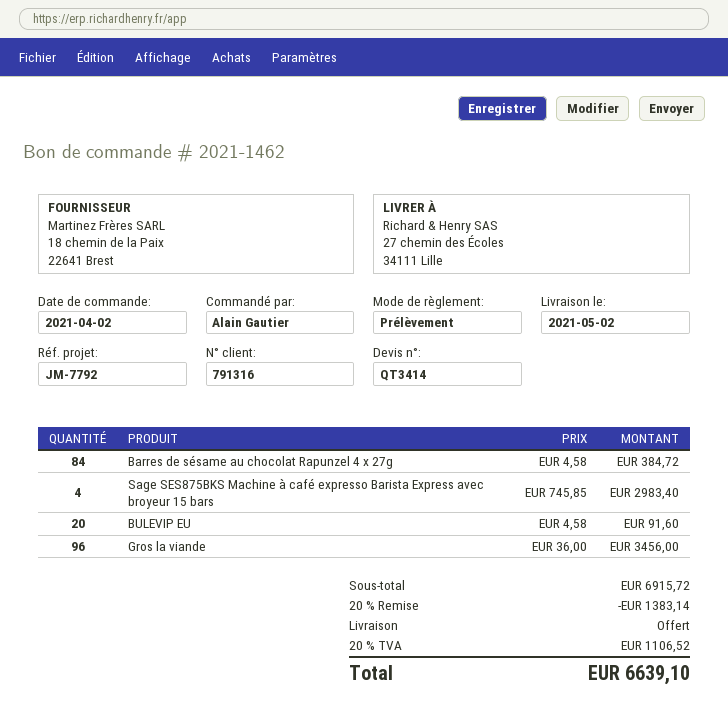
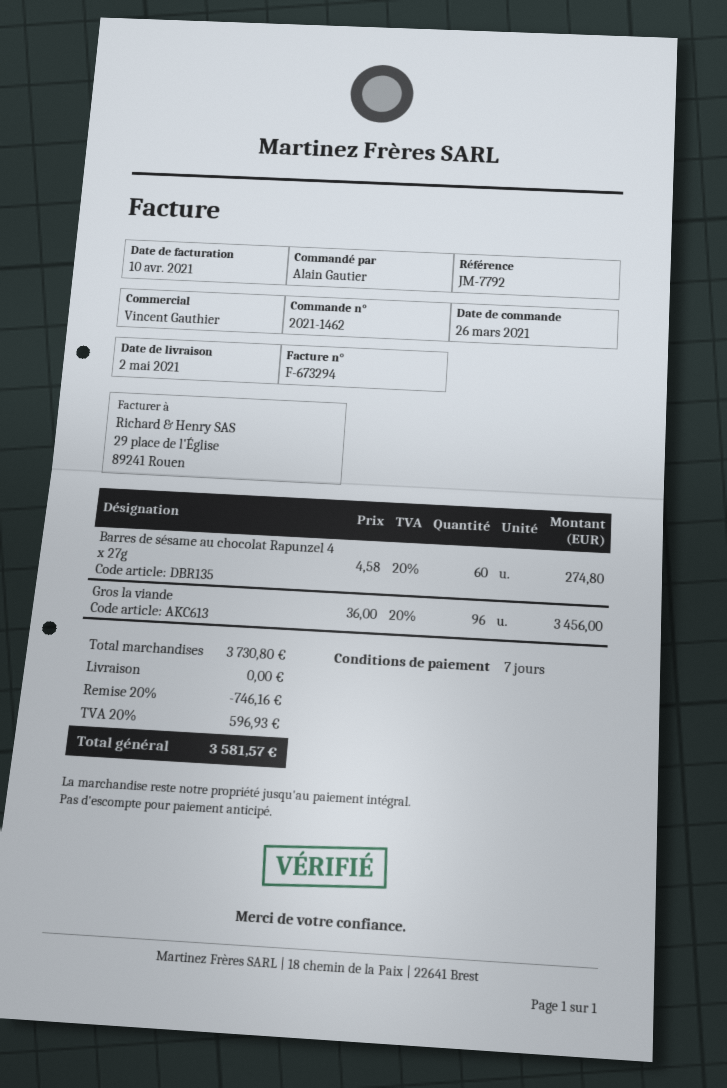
order date: 2021-04-02 -> 2021-03-26
Barres de sésame au chocolat Rapunzel 4 x 27g: 84 x 4.58 = 384.72 -> 60 x 4.58 = 274.80
Sage SES875BKS Machine à café expresso Barista Express avec broyeur 15 bars: 4 x 745.85 = 2983.40 -> none
BULEVIP EU: 20 x 4.58 = 91.60 -> none
subtotal: 6915.72 -> 3730.80
discount: 20% = 1383.14 -> 20% = 746.16
tax: 20% = 1106.52 -> 20% = 596.93
total: 6639.10 -> 3581.57

